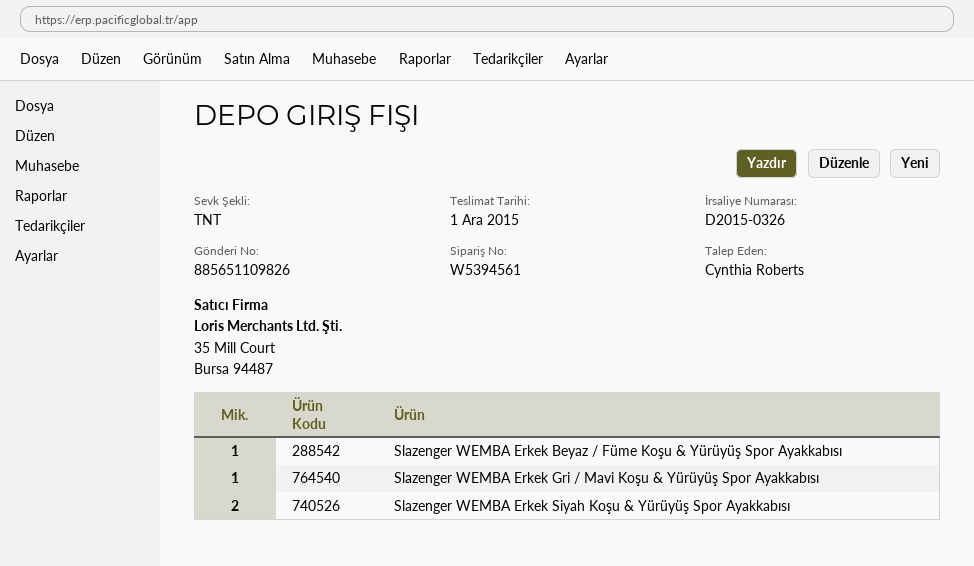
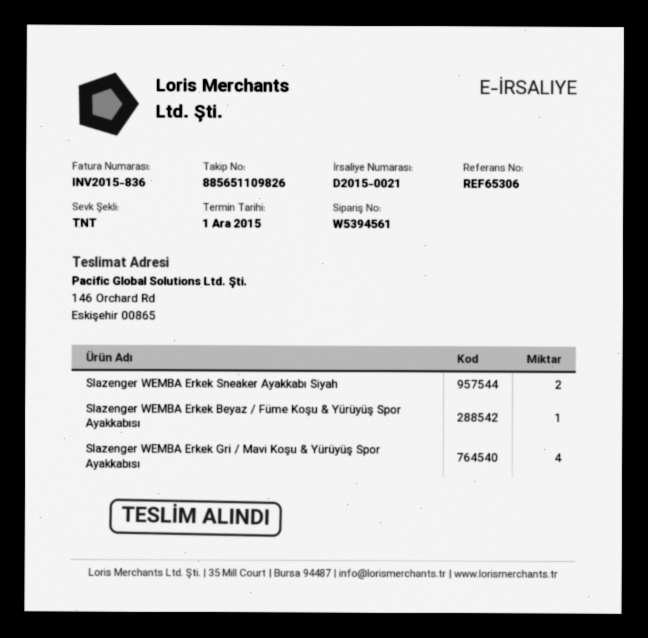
delivery note number: D2015-0326 -> D2015-0021
Slazenger WEMBA Erkek Gri / Mavi Koşu & Yürüyüş Spor Ayakkabısı: 1 -> 4
Slazenger WEMBA Erkek Siyah Koşu & Yürüyüş Spor Ayakkabısı: 2 -> none
Slazenger WEMBA Erkek Sneaker Ayakkabı Siyah: none -> 2

